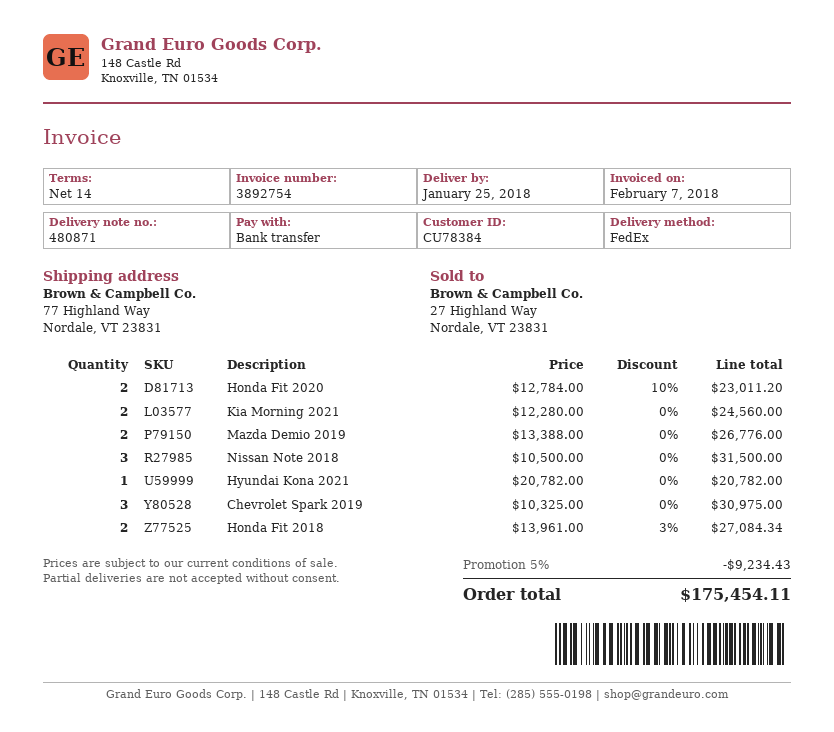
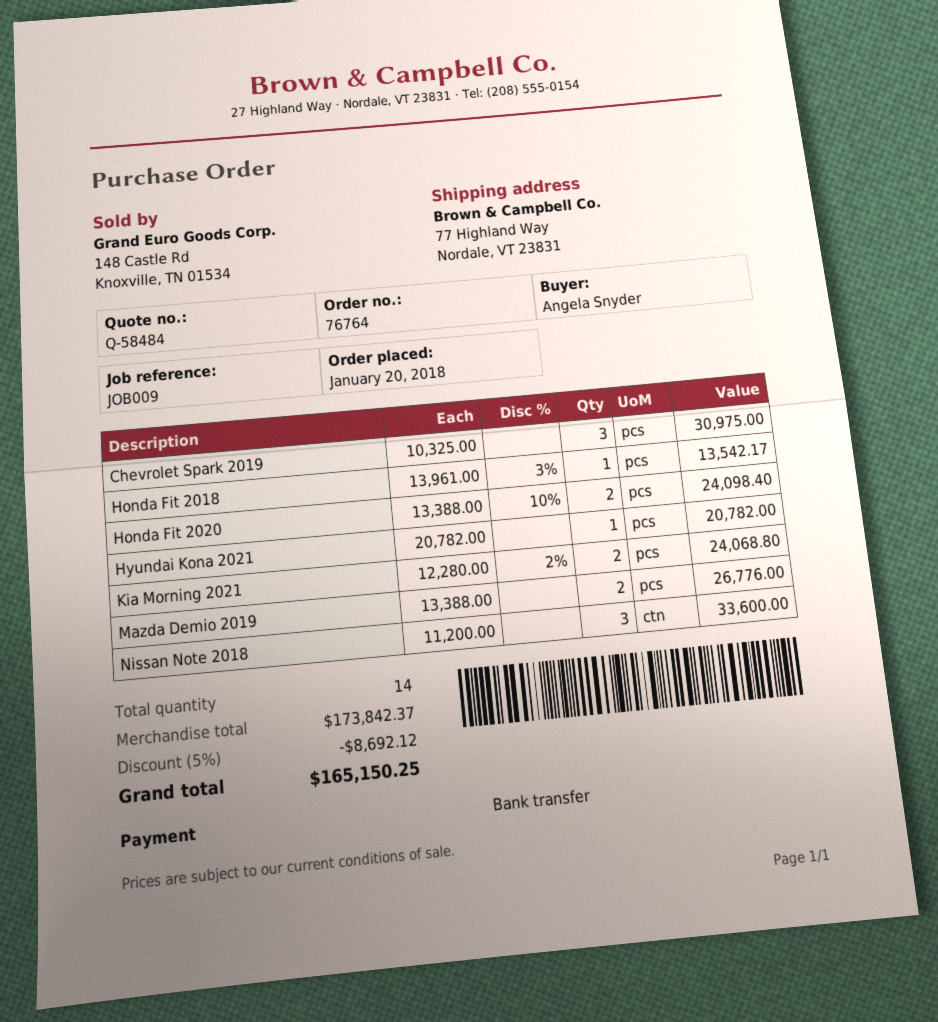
Honda Fit 2020: 2 x 12784.00 - 10% = 23011.20 -> 2 x 13388.00 - 10% = 24098.40
Kia Morning 2021: 2 x 12280.00 = 24560.00 -> 2 x 12280.00 - 2% = 24068.80
Nissan Note 2018: 3 x 10500.00 = 31500.00 -> 3 x 11200.00 = 33600.00
Honda Fit 2018: 2 x 13961.00 - 3% = 27084.34 -> 1 x 13961.00 - 3% = 13542.17
discount: 5% = 9234.43 -> 5% = 8692.12
total: 175454.11 -> 165150.25

